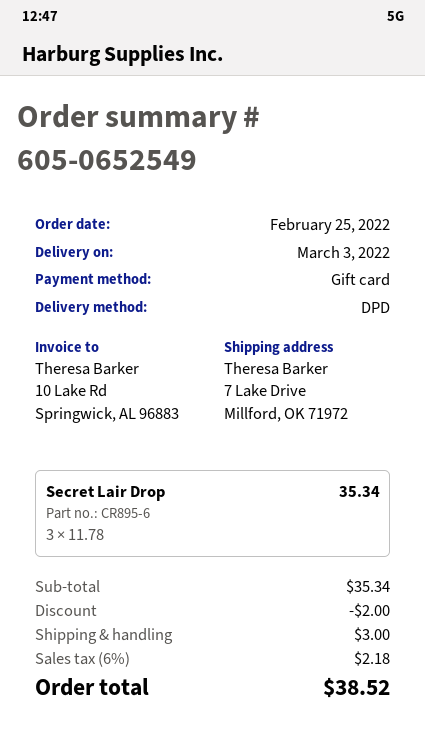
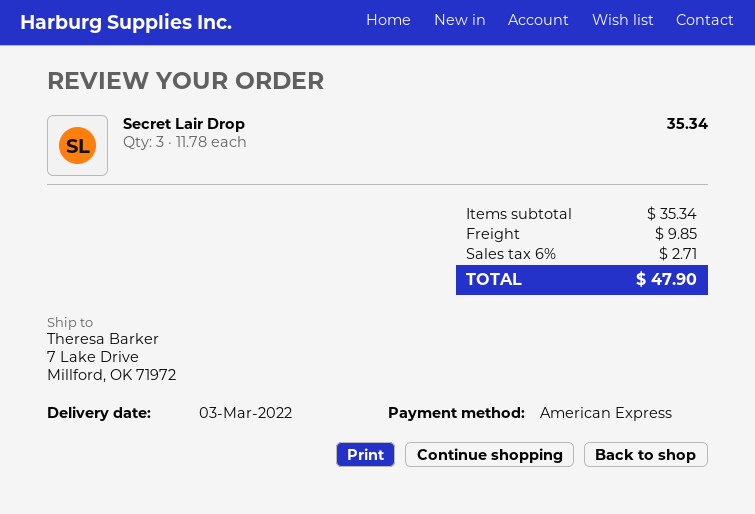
payment method: gift card -> American Express
discount: 2.00 -> none
shipping: 3.00 -> 9.85
tax: 6% = 2.18 -> 6% = 2.71
total: 38.52 -> 47.90

